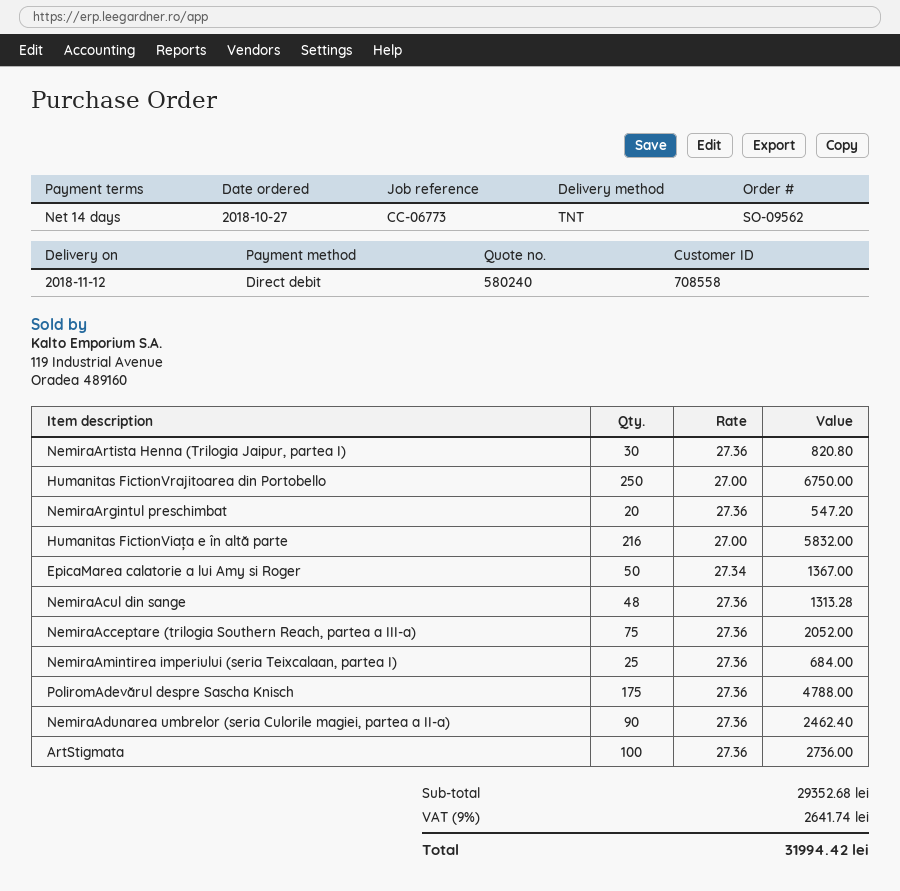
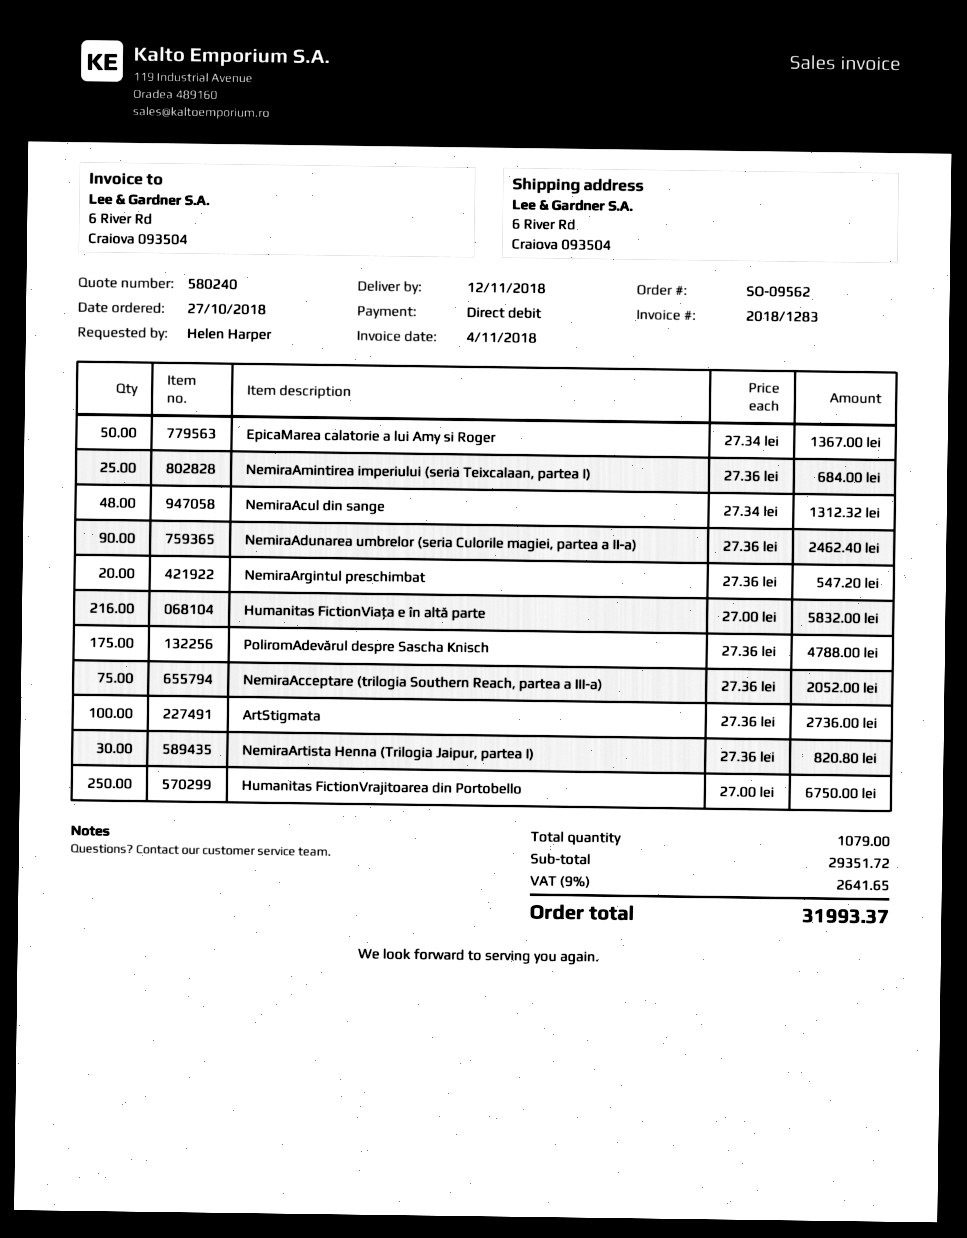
NemiraAcul din sange: 48 x 27.36 = 1313.28 -> 48 x 27.34 = 1312.32
subtotal: 29352.68 -> 29351.72
tax: 9% = 2641.74 -> 9% = 2641.65
total: 31994.42 -> 31993.37

